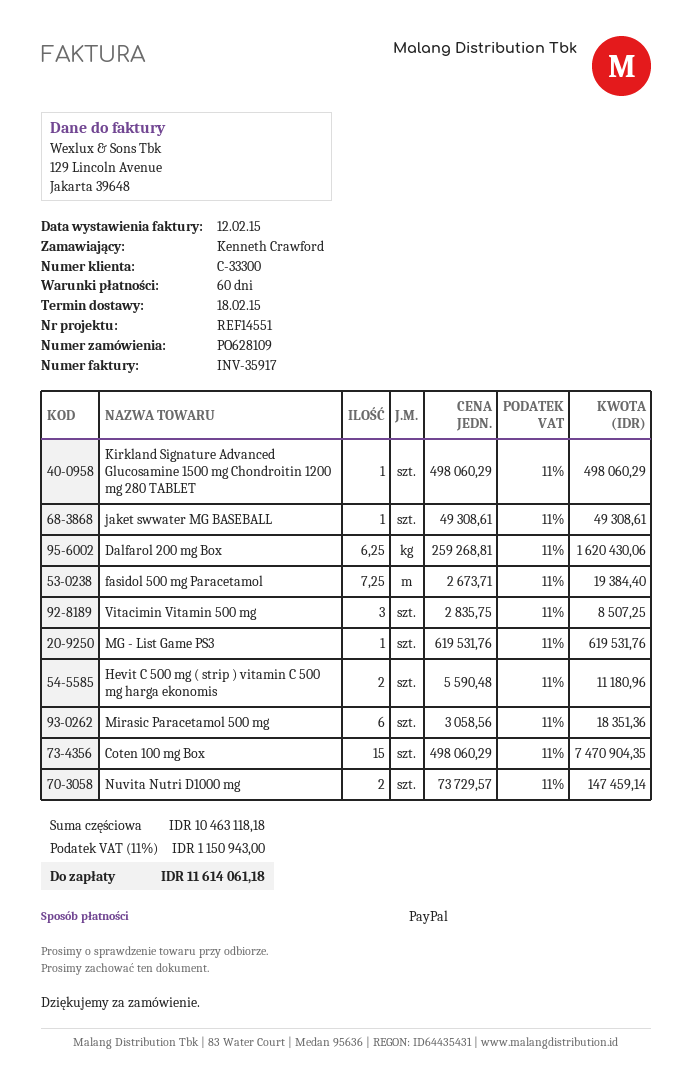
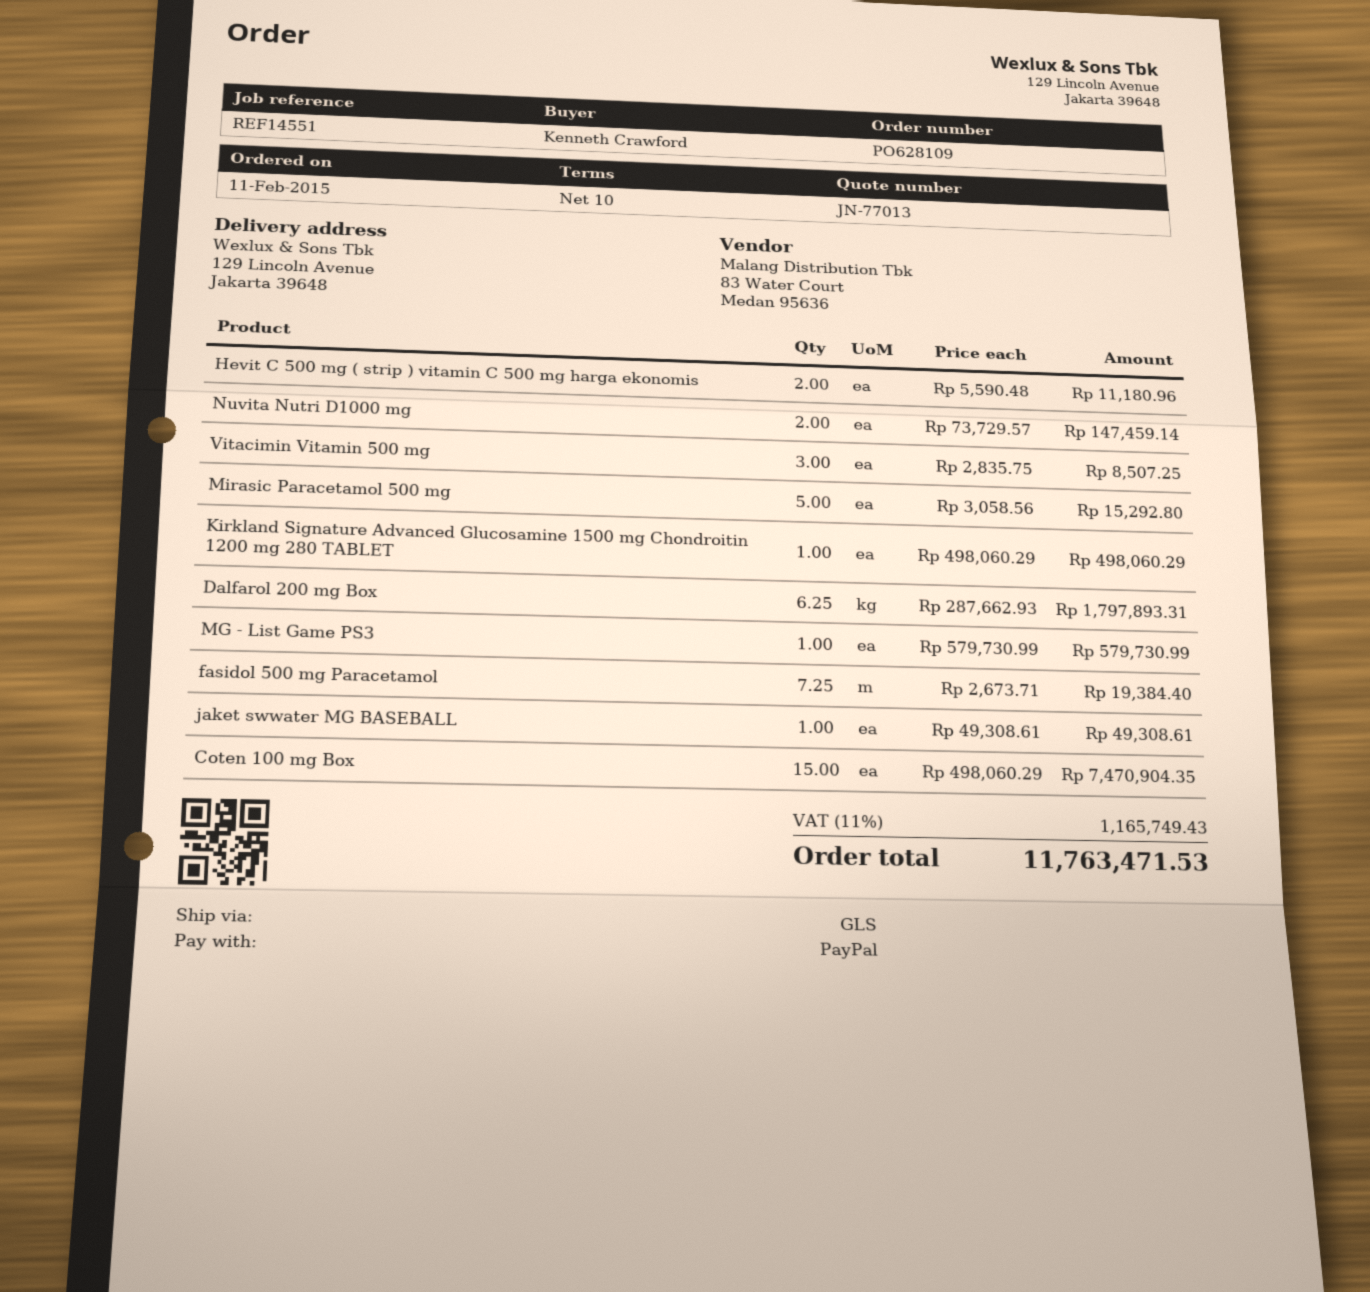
payment terms: 60 days -> 10 days
Dalfarol 200 mg Box: 6.25 x 259268.81 = 1620430.06 -> 6.25 x 287662.93 = 1797893.31
MG - List Game PS3: 1 x 619531.76 = 619531.76 -> 1 x 579730.99 = 579730.99
Mirasic Paracetamol 500 mg: 6 x 3058.56 = 18351.36 -> 5 x 3058.56 = 15292.80
tax: 11% = 1150943.00 -> 11% = 1165749.43
total: 11614061.18 -> 11763471.53

